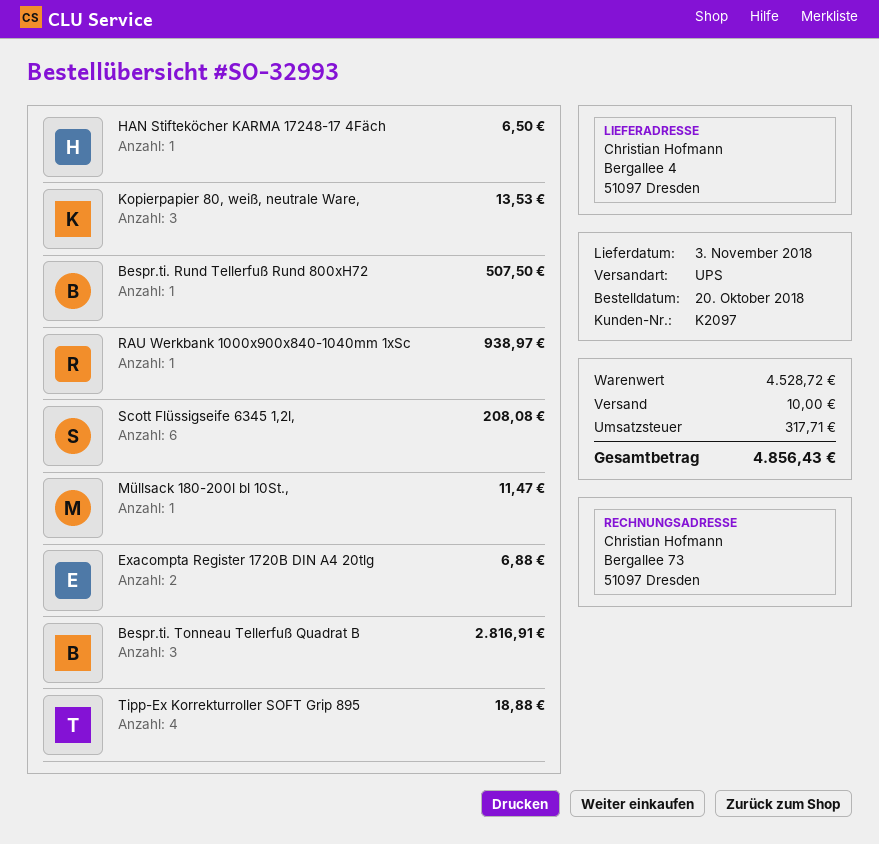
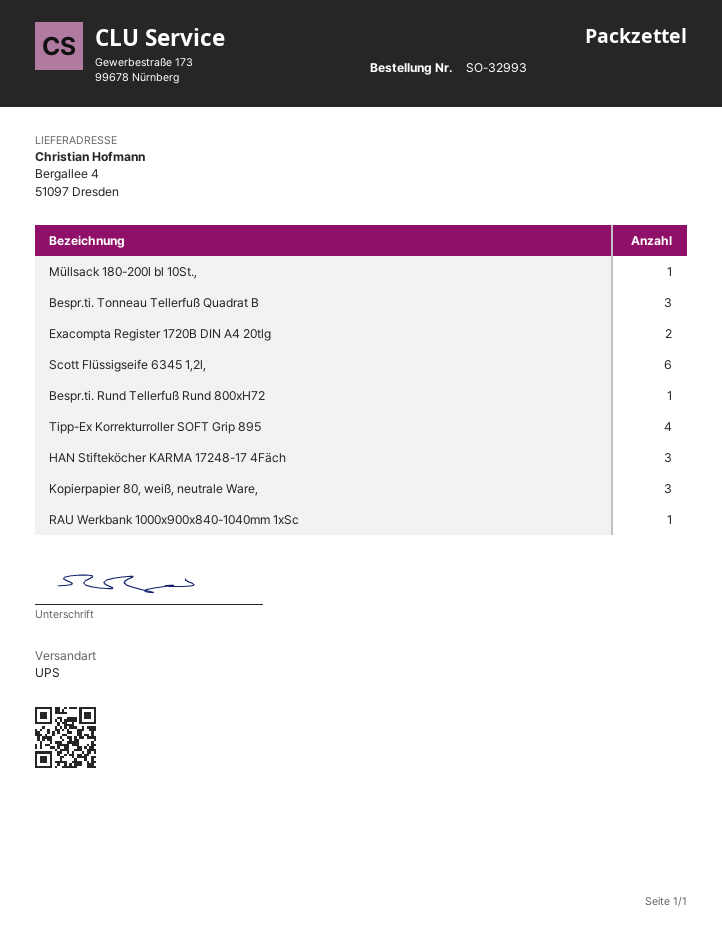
HAN Stifteköcher KARMA 17248-17 4Fäch: 1 -> 3

